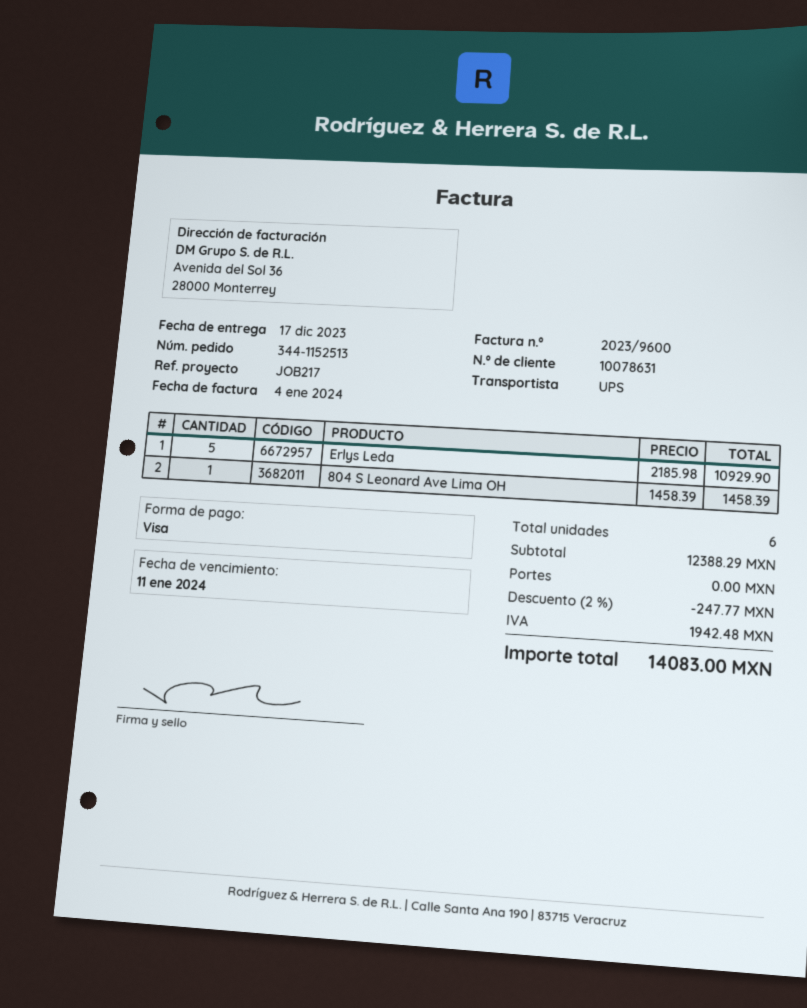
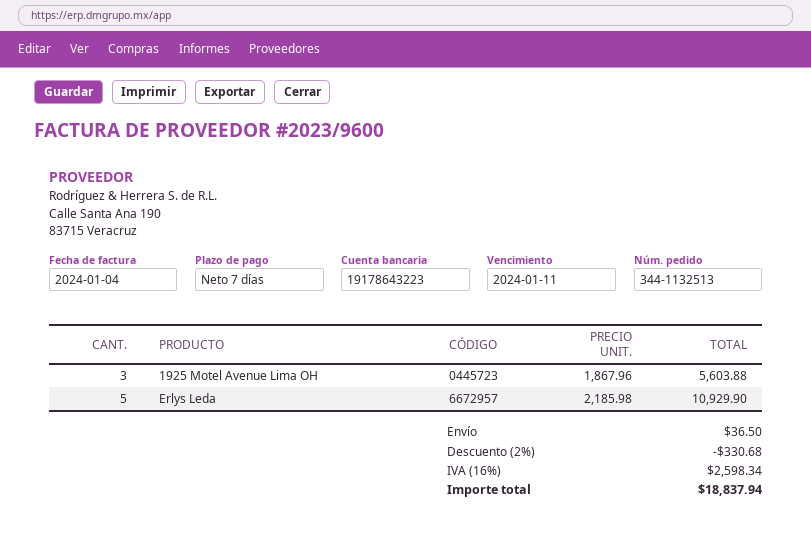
order number: 344-1152513 -> 344-1132513
804 S Leonard Ave Lima OH: 1 x 1458.39 = 1458.39 -> none
1925 Motel Avenue Lima OH: none -> 3 x 1867.96 = 5603.88
discount: 2% = 247.77 -> 2% = 330.68
shipping: 0.00 -> 36.50
tax: 1942.48 -> 2598.34
total: 14083.00 -> 18837.94

